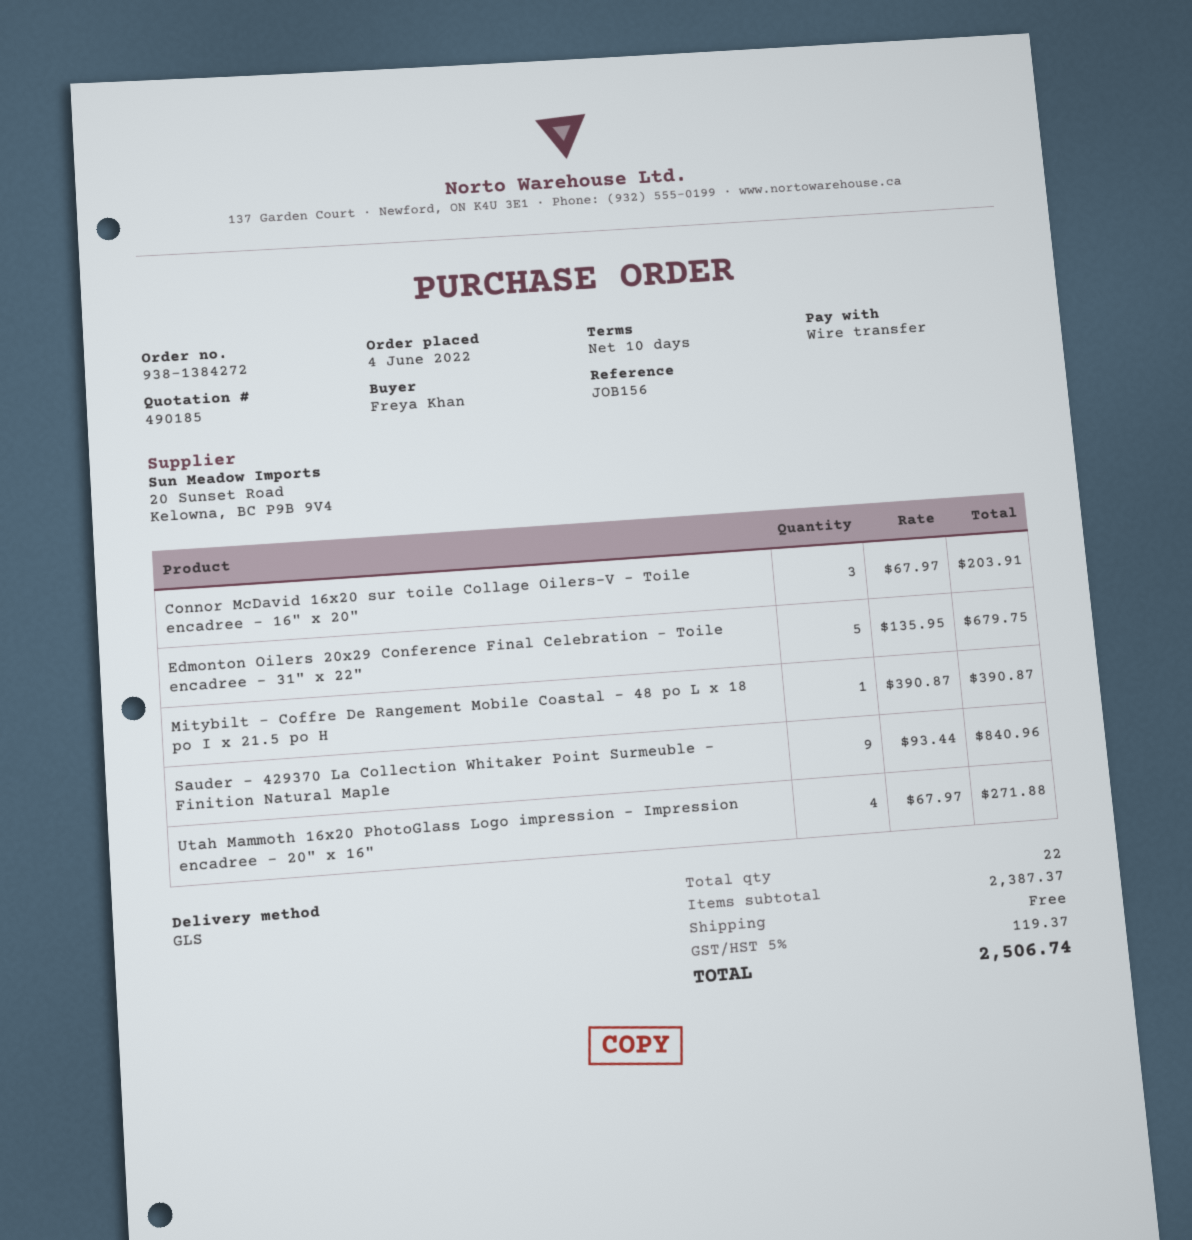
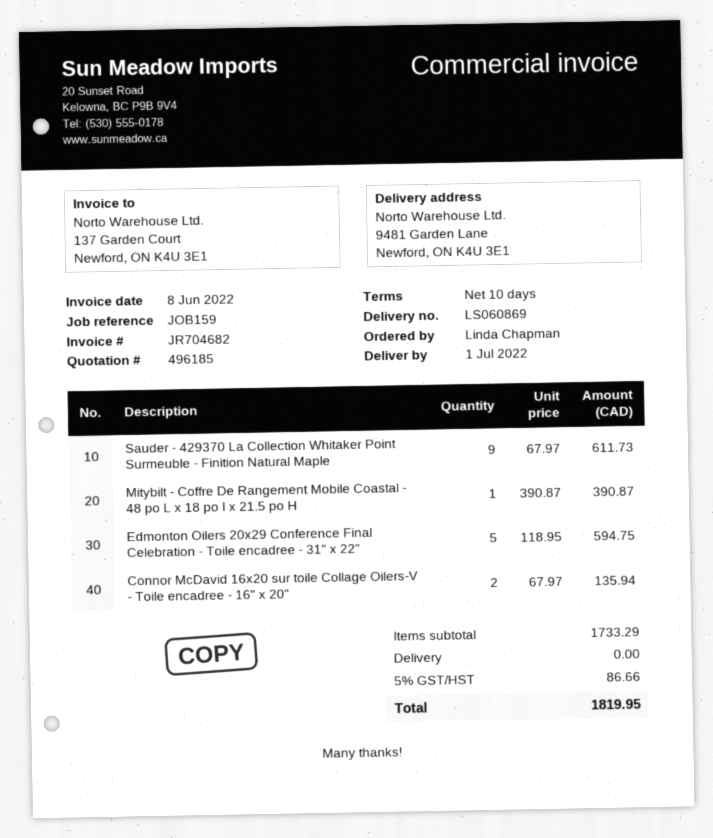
quote number: 490185 -> 496185
reference: JOB156 -> JOB159
ordered by: Freya Khan -> Linda Chapman
Connor McDavid 16x20 sur toile Collage Oilers-V - Toile encadree - 16" x 20": 3 x 67.97 = 203.91 -> 2 x 67.97 = 135.94
Edmonton Oilers 20x29 Conference Final Celebration - Toile encadree - 31" x 22": 5 x 135.95 = 679.75 -> 5 x 118.95 = 594.75
Sauder - 429370 La Collection Whitaker Point Surmeuble - Finition Natural Maple: 9 x 93.44 = 840.96 -> 9 x 67.97 = 611.73
Utah Mammoth 16x20 PhotoGlass Logo impression - Impression encadree - 20" x 16": 4 x 67.97 = 271.88 -> none
subtotal: 2387.37 -> 1733.29
tax: 5% = 119.37 -> 5% = 86.66
total: 2506.74 -> 1819.95

